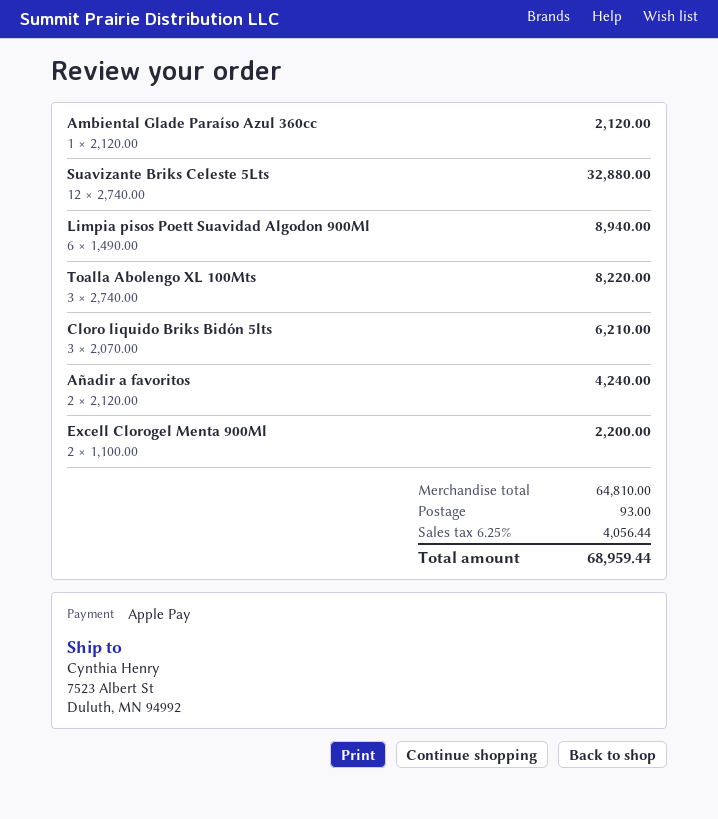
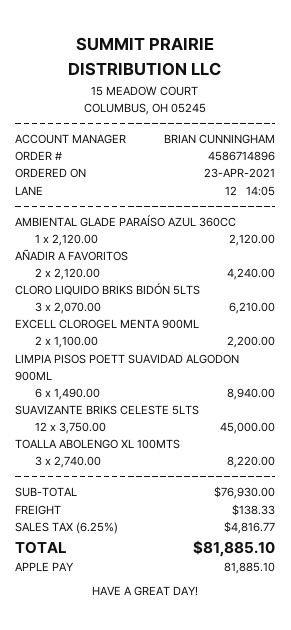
Suavizante Briks Celeste 5Lts: 12 x 2740.00 = 32880.00 -> 12 x 3750.00 = 45000.00
subtotal: 64810.00 -> 76930.00
shipping: 93.00 -> 138.33
tax: 6.25% = 4056.44 -> 6.25% = 4816.77
total: 68959.44 -> 81885.10

